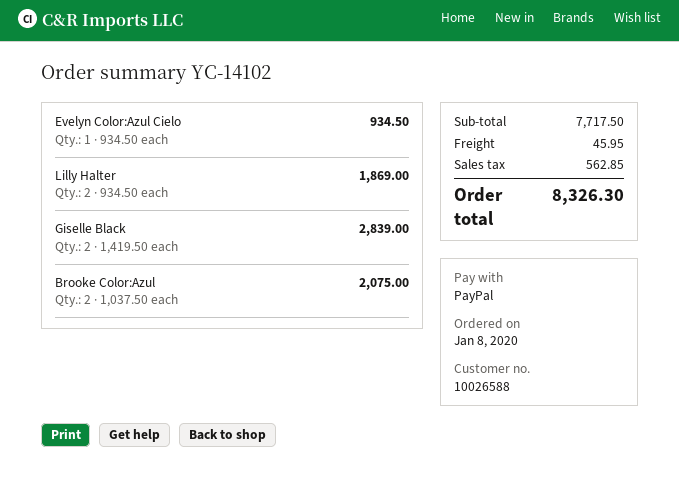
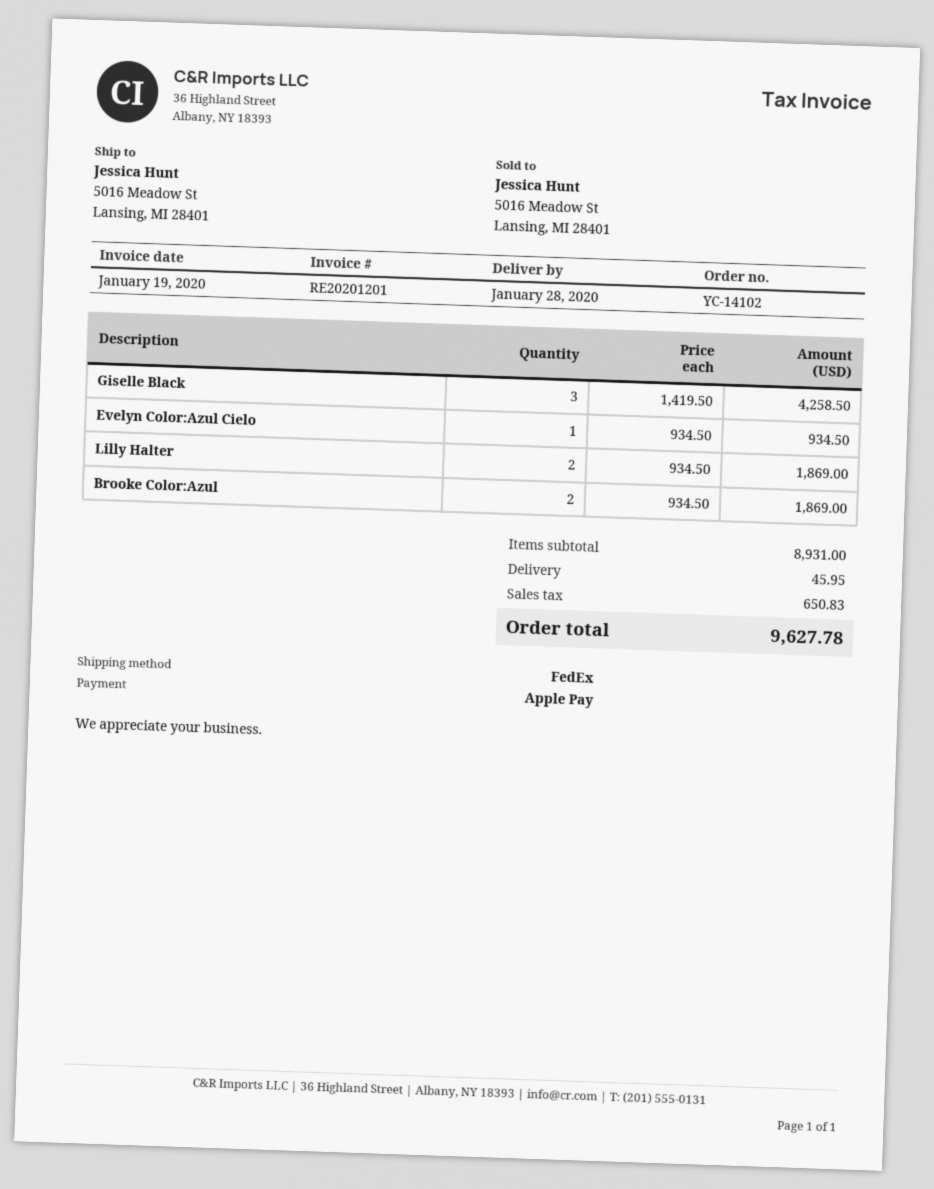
payment method: PayPal -> Apple Pay
Giselle Black: 2 x 1419.50 = 2839.00 -> 3 x 1419.50 = 4258.50
Brooke Color:Azul: 2 x 1037.50 = 2075.00 -> 2 x 934.50 = 1869.00
subtotal: 7717.50 -> 8931.00
tax: 562.85 -> 650.83
total: 8326.30 -> 9627.78

